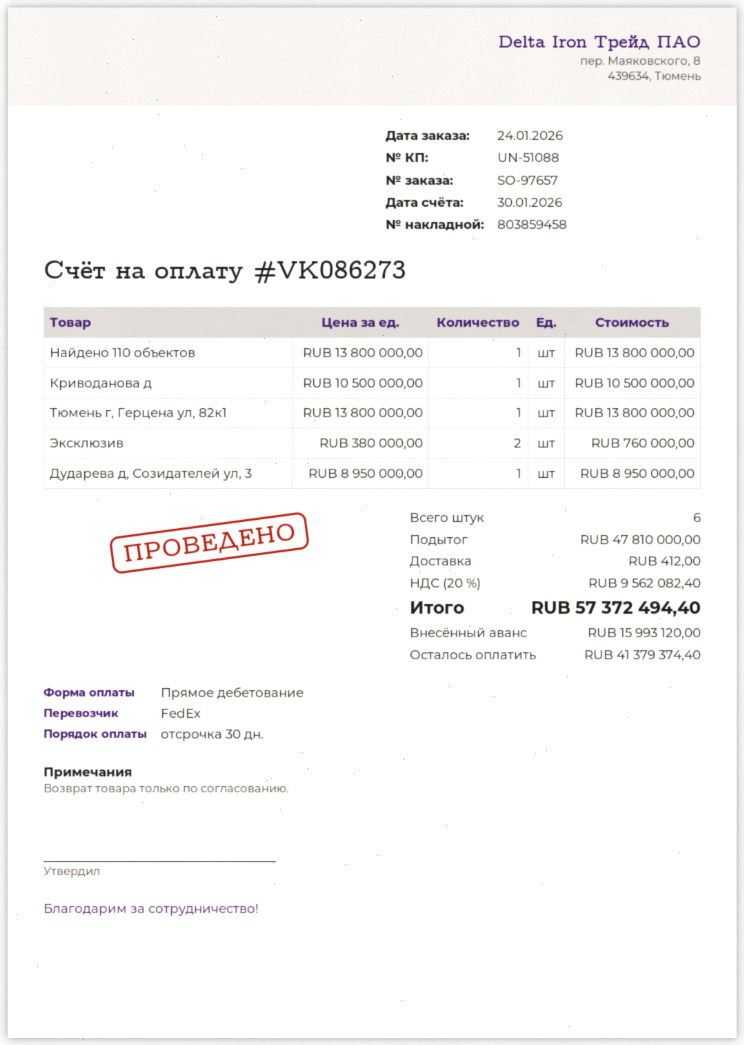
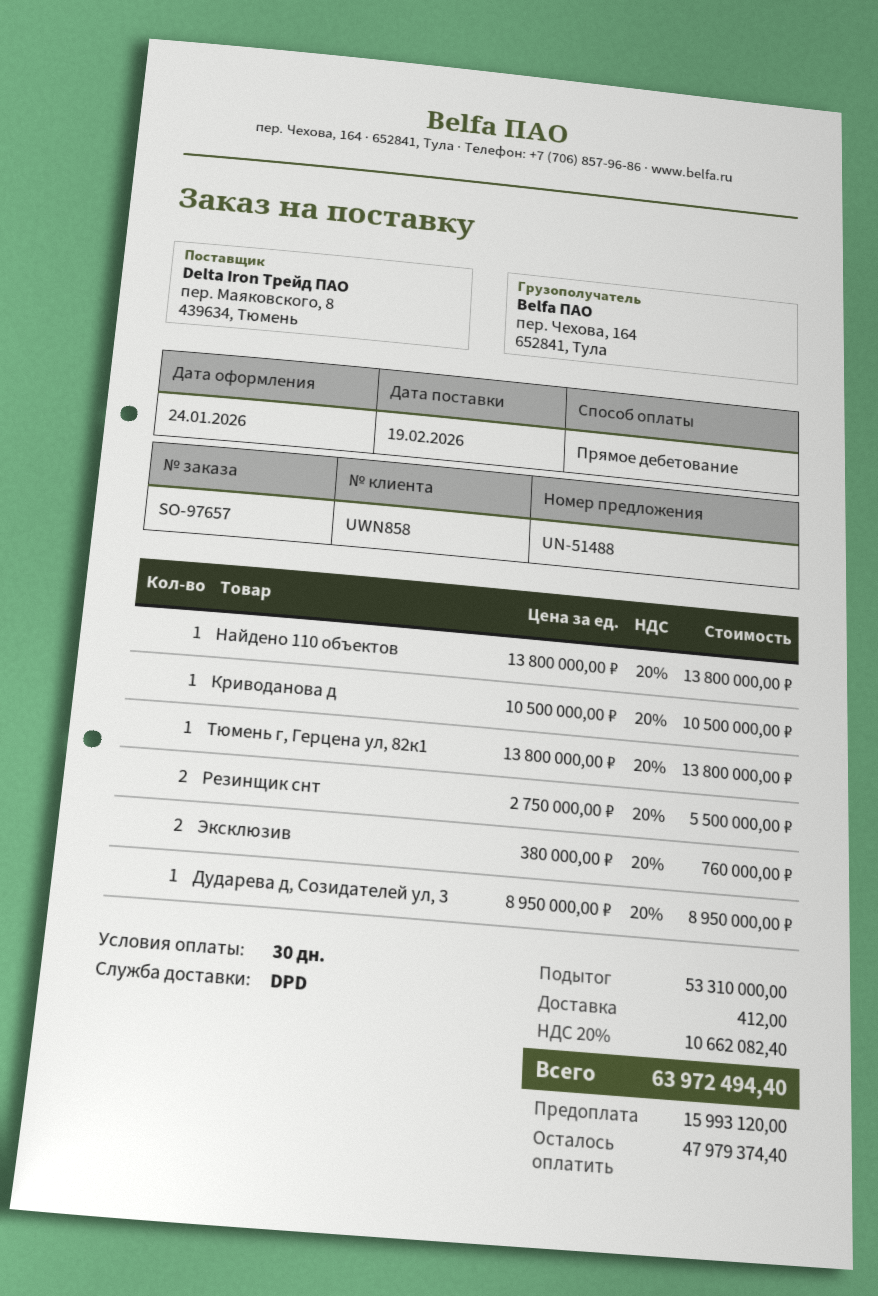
quote number: UN-51088 -> UN-51488
shipping method: FedEx -> DPD
Резинщик снт: none -> 2 x 2750000.00 = 5500000.00
subtotal: 47810000.00 -> 53310000.00
tax: 20% = 9562082.40 -> 20% = 10662082.40
total: 57372494.40 -> 63972494.40
balance: 41379374.40 -> 47979374.40

